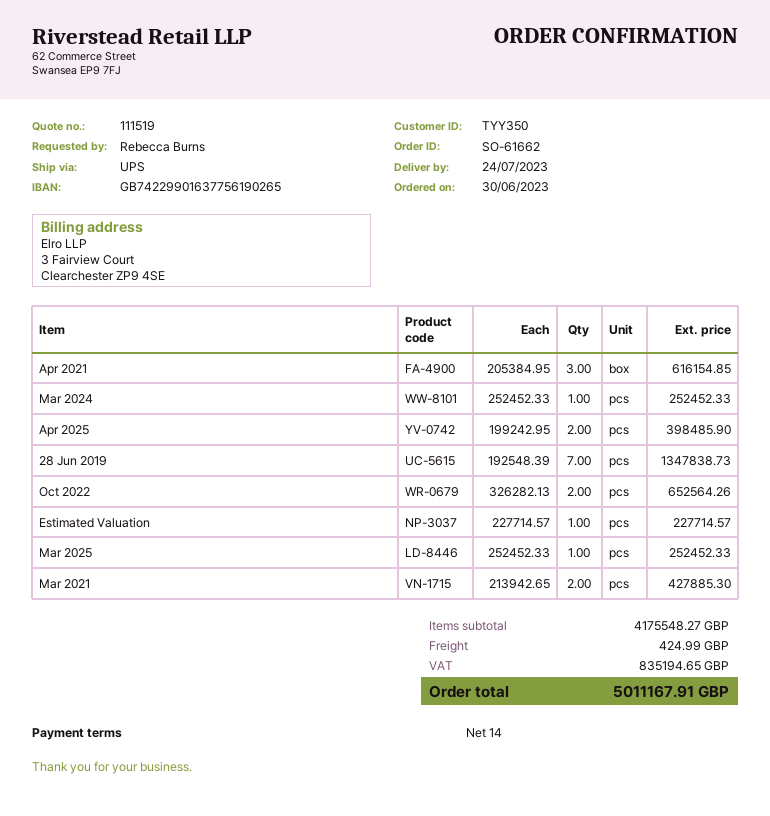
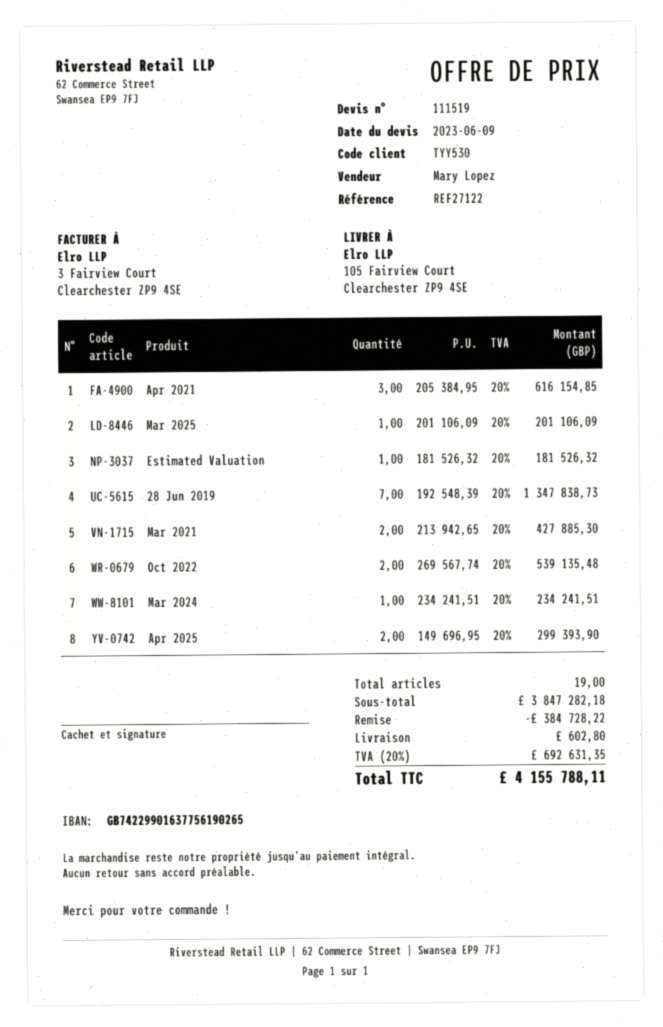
customer number: TYY350 -> TYY530
Mar 2024: 1 x 252452.33 = 252452.33 -> 1 x 234241.51 = 234241.51
Apr 2025: 2 x 199242.95 = 398485.90 -> 2 x 149696.95 = 299393.90
Oct 2022: 2 x 326282.13 = 652564.26 -> 2 x 269567.74 = 539135.48
Estimated Valuation: 1 x 227714.57 = 227714.57 -> 1 x 181526.32 = 181526.32
Mar 2025: 1 x 252452.33 = 252452.33 -> 1 x 201106.09 = 201106.09
subtotal: 4175548.27 -> 3847282.18
discount: none -> 384728.22
shipping: 424.99 -> 602.80
tax: 835194.65 -> 692631.35
total: 5011167.91 -> 4155788.11

